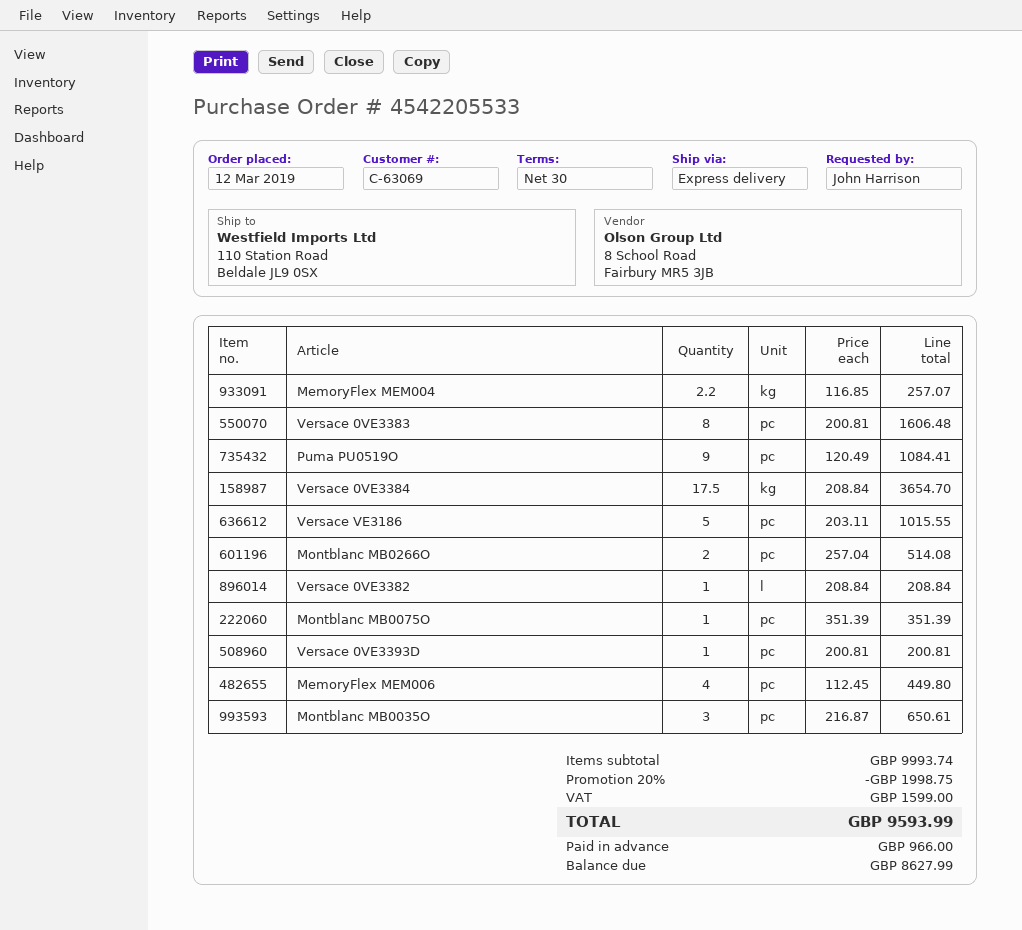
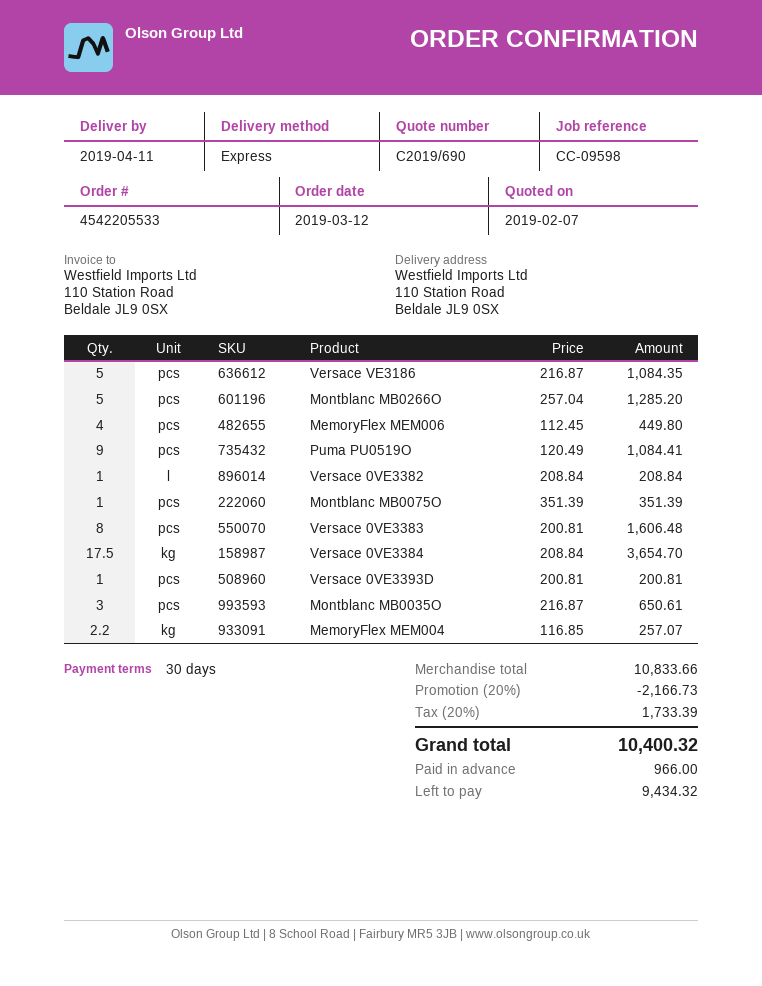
Versace VE3186: 5 x 203.11 = 1015.55 -> 5 x 216.87 = 1084.35
Montblanc MB0266O: 2 x 257.04 = 514.08 -> 5 x 257.04 = 1285.20
subtotal: 9993.74 -> 10833.66
discount: 20% = 1998.75 -> 20% = 2166.73
tax: 1599.00 -> 1733.39
total: 9593.99 -> 10400.32
balance: 8627.99 -> 9434.32

